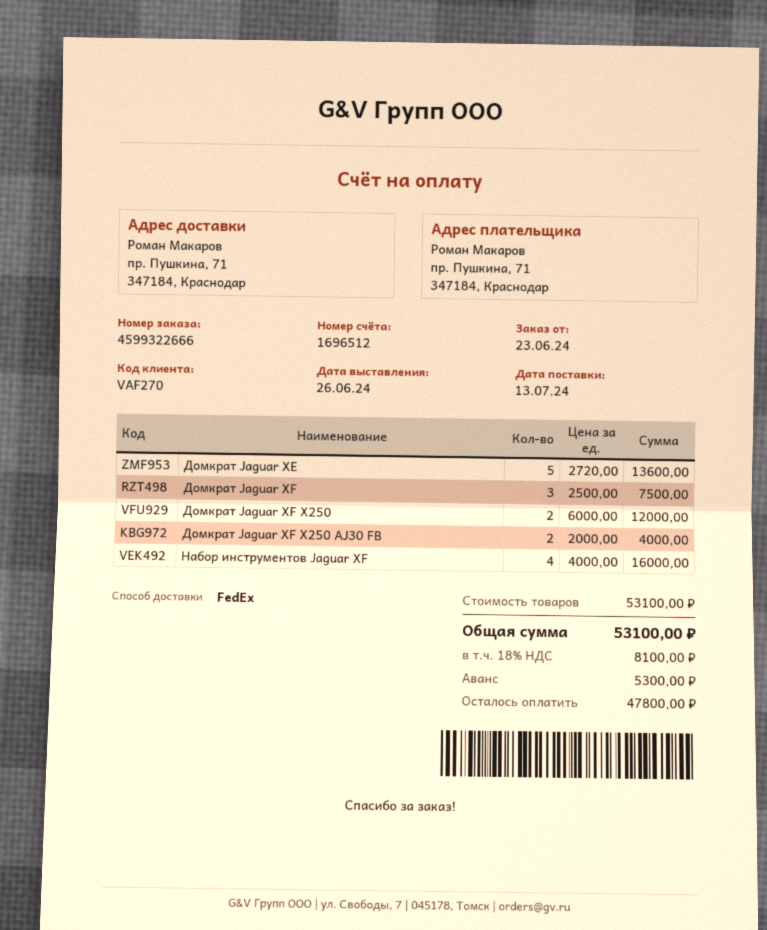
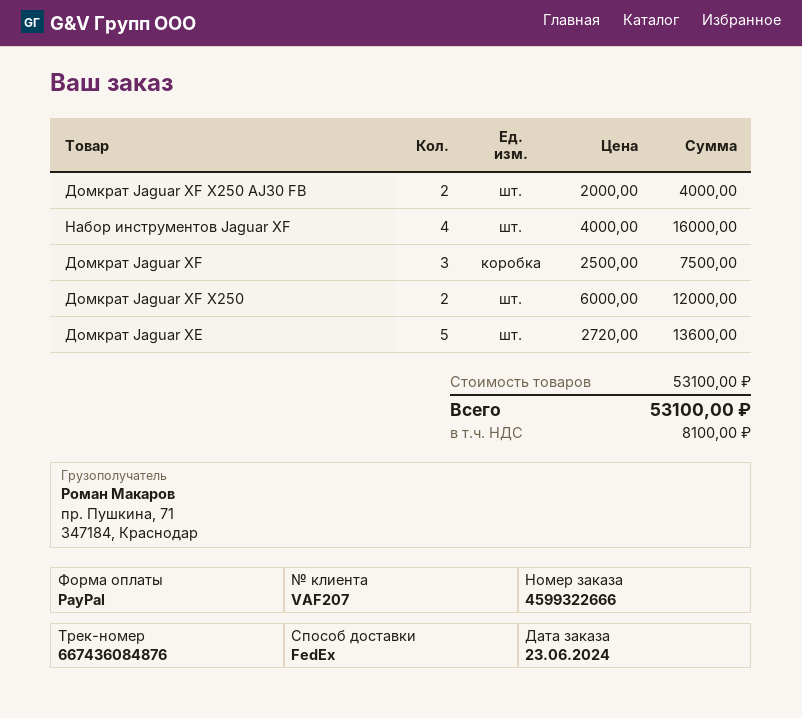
customer number: VAF270 -> VAF207

